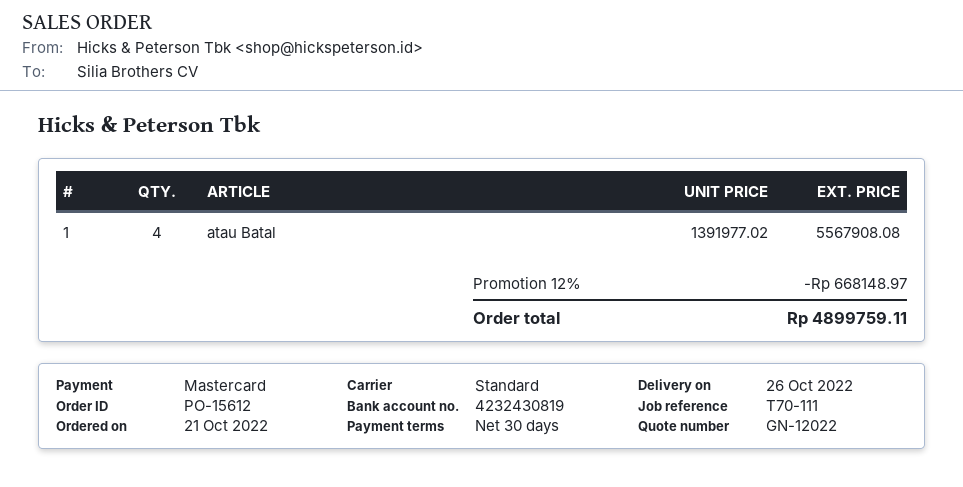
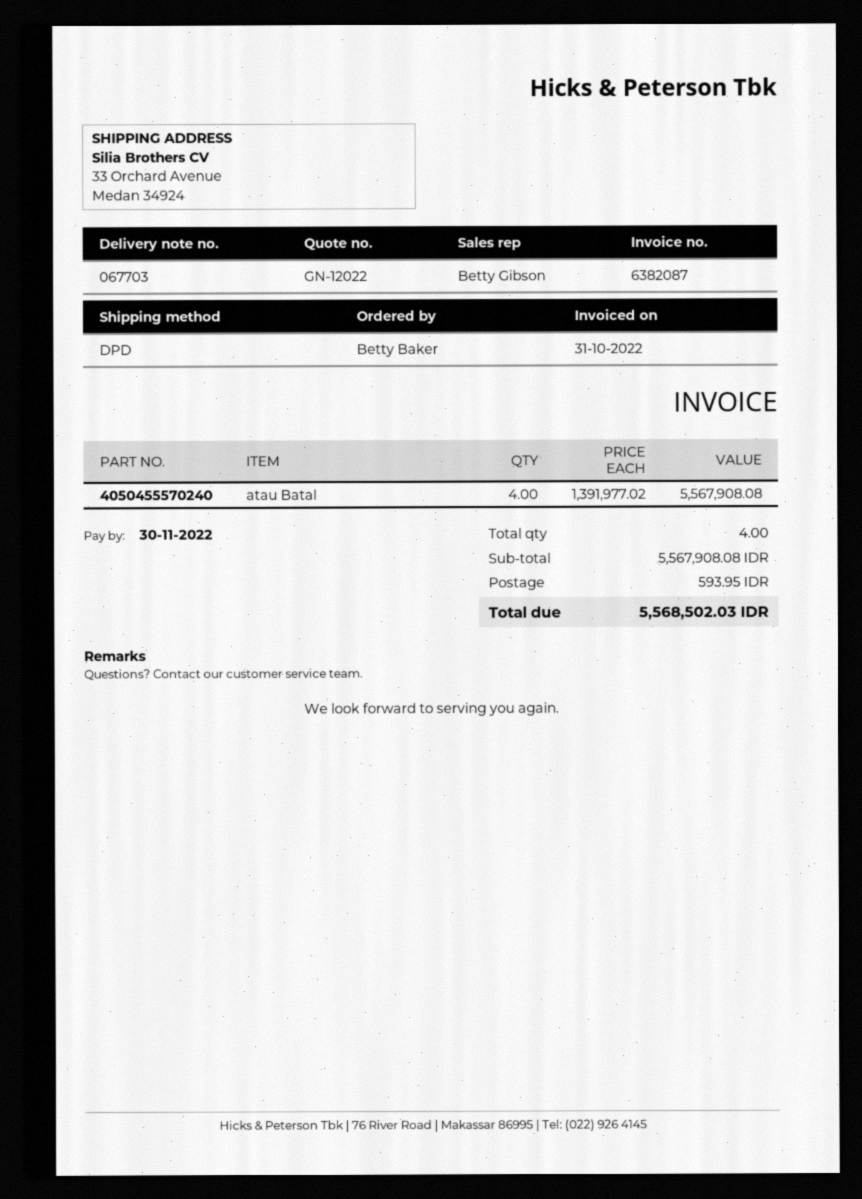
shipping method: standard -> DPD
discount: 12% = 668148.97 -> none
shipping: none -> 593.95
total: 4899759.11 -> 5568502.03

